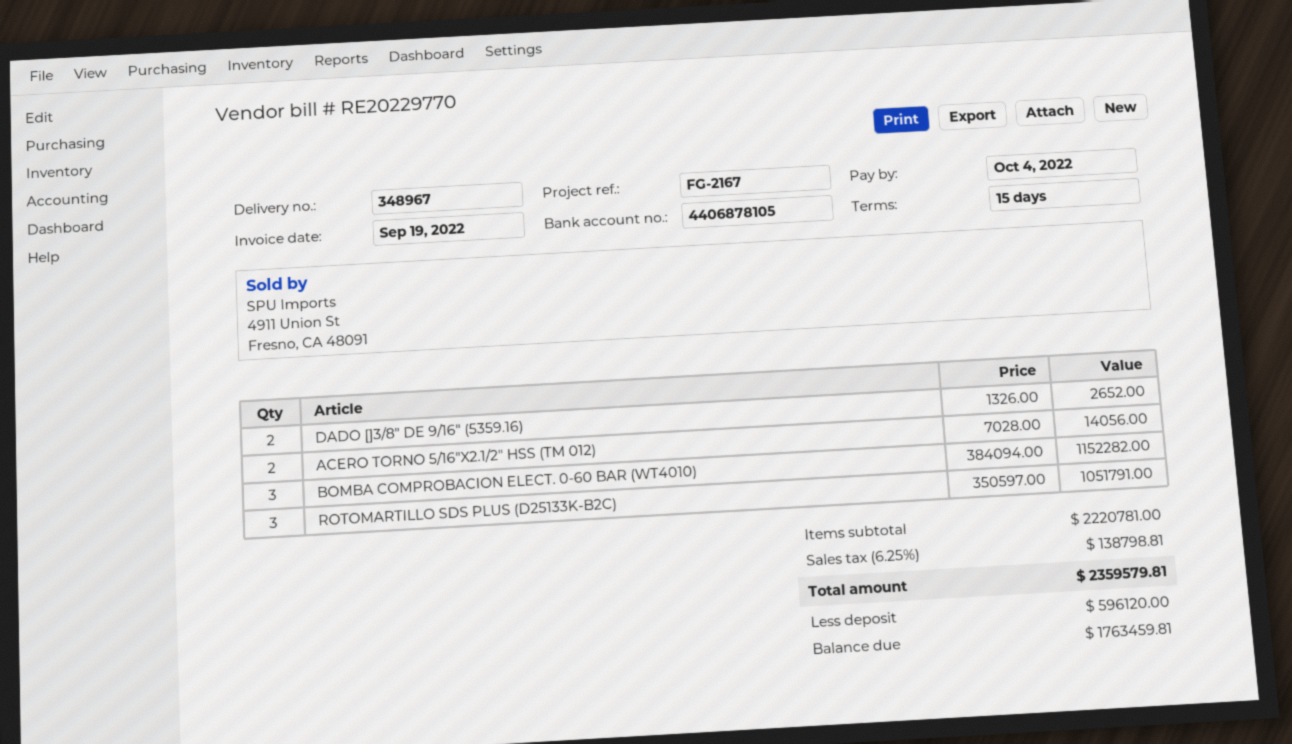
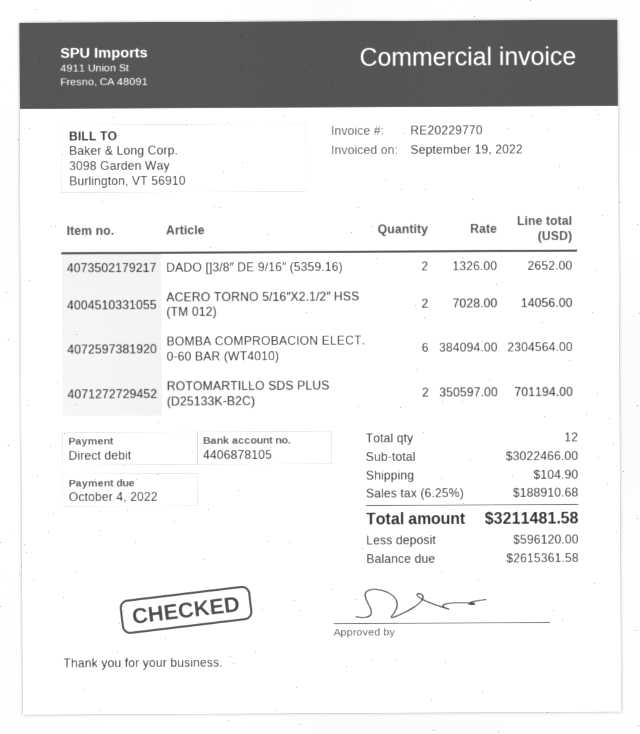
BOMBA COMPROBACION ELECT. 0-60 BAR (WT4010): 3 x 384094.00 = 1152282.00 -> 6 x 384094.00 = 2304564.00
ROTOMARTILLO SDS PLUS (D25133K-B2C): 3 x 350597.00 = 1051791.00 -> 2 x 350597.00 = 701194.00
subtotal: 2220781.00 -> 3022466.00
shipping: none -> 104.90
tax: 6.25% = 138798.81 -> 6.25% = 188910.68
total: 2359579.81 -> 3211481.58
balance: 1763459.81 -> 2615361.58

